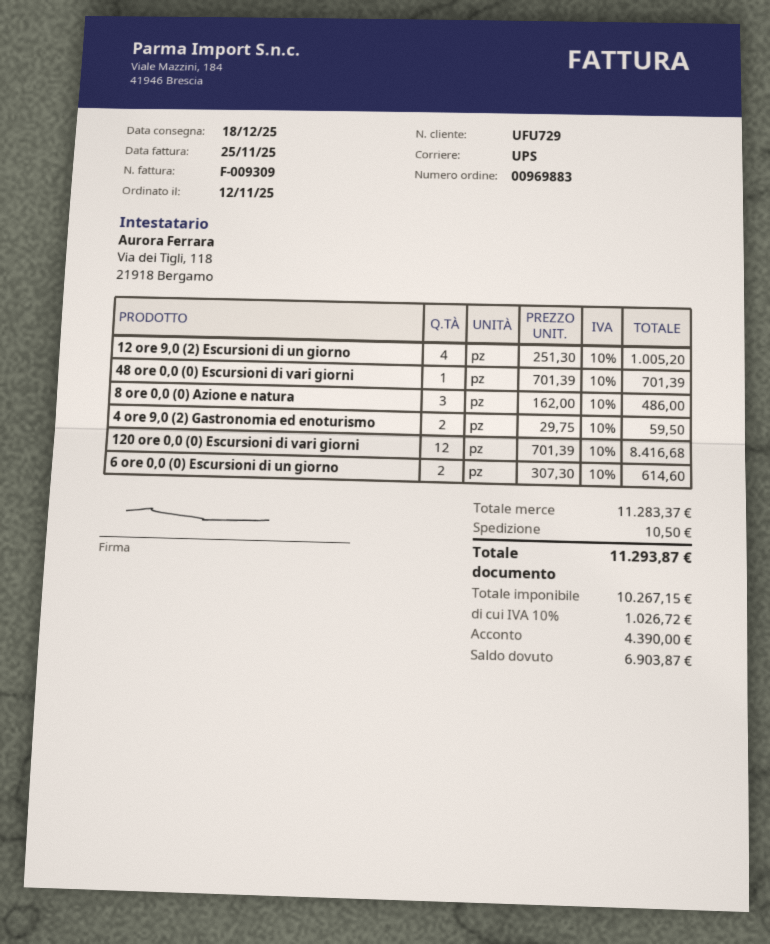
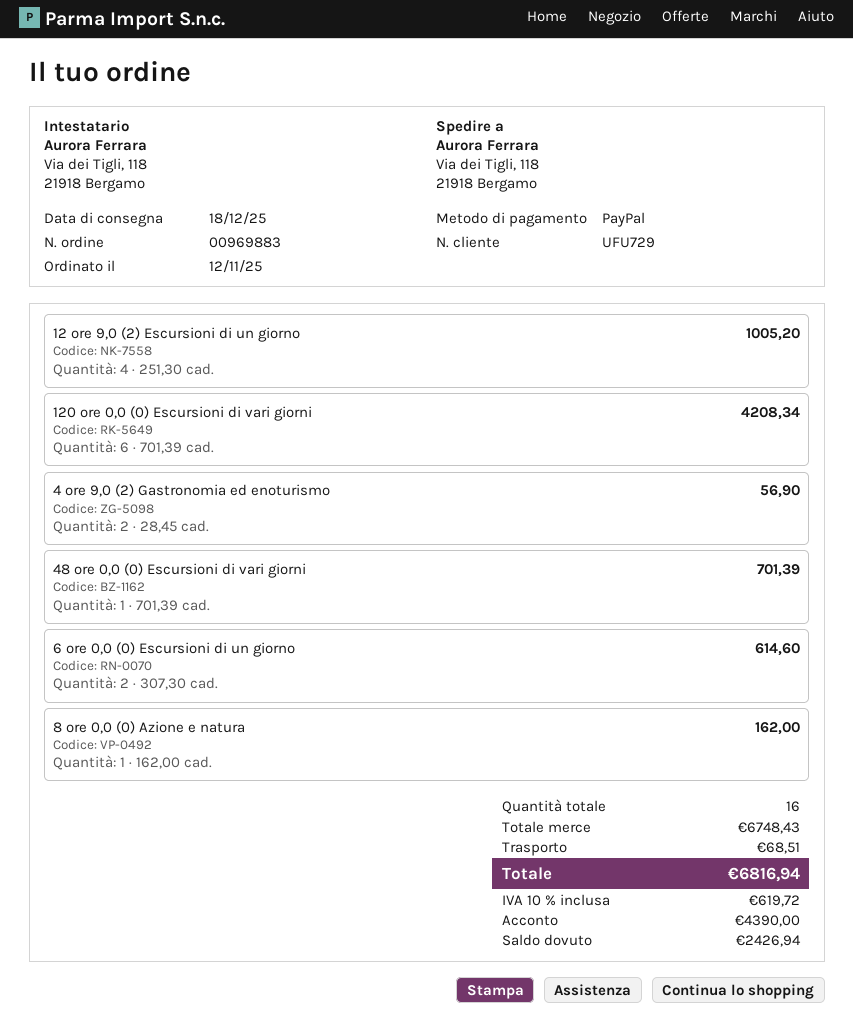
8 ore 0,0 (0) Azione e natura: 3 x 162.00 = 486.00 -> 1 x 162.00 = 162.00
4 ore 9,0 (2) Gastronomia ed enoturismo: 2 x 29.75 = 59.50 -> 2 x 28.45 = 56.90
120 ore 0,0 (0) Escursioni di vari giorni: 12 x 701.39 = 8416.68 -> 6 x 701.39 = 4208.34
subtotal: 11283.37 -> 6748.43
shipping: 10.50 -> 68.51
tax: 10% = 1026.72 -> 10% = 619.72
total: 11293.87 -> 6816.94
balance: 6903.87 -> 2426.94

